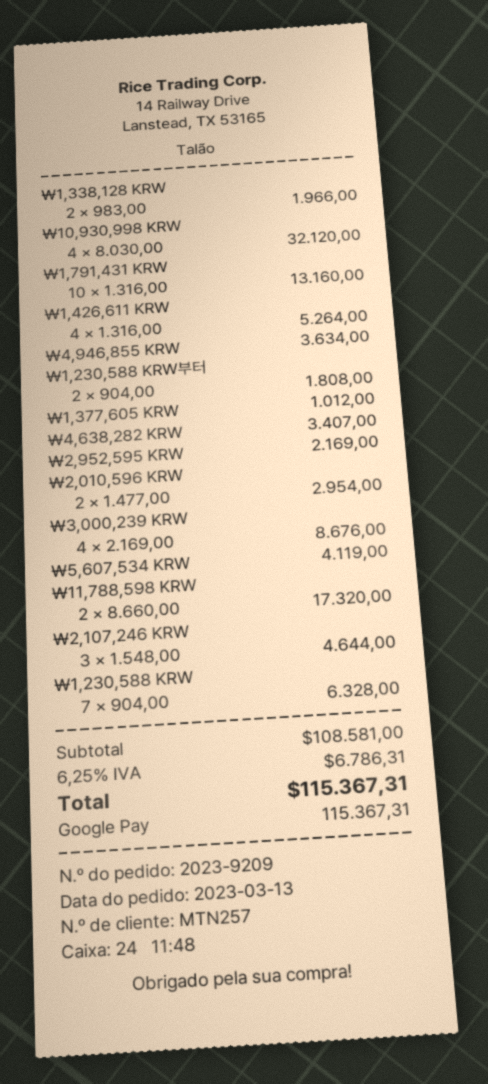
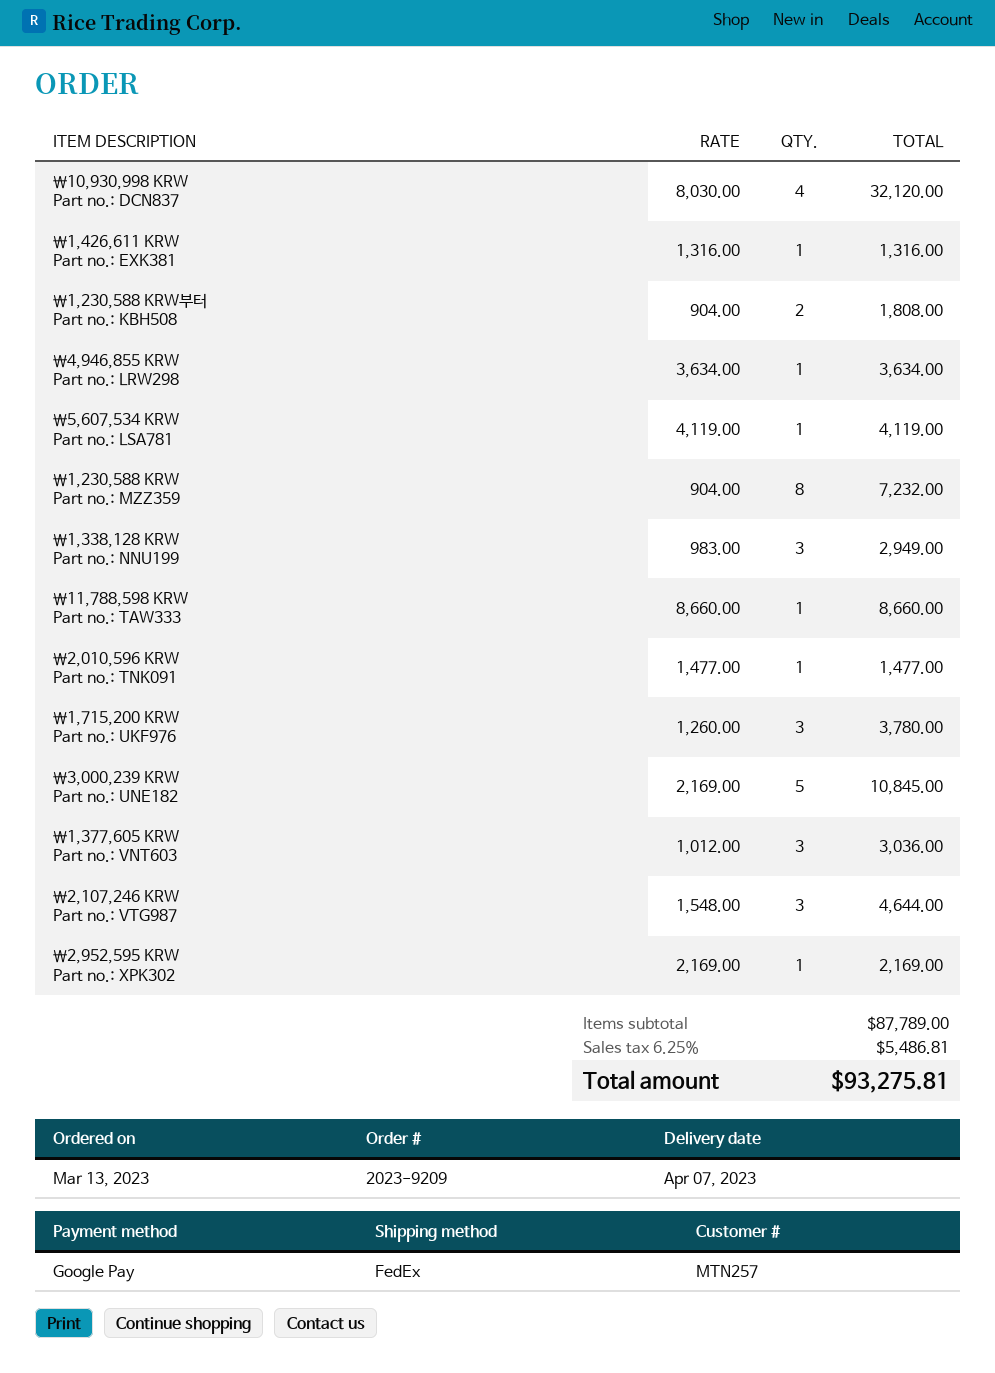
₩1,338,128 KRW: 2 x 983.00 = 1966.00 -> 3 x 983.00 = 2949.00
₩1,791,431 KRW: 10 x 1316.00 = 13160.00 -> none
₩1,426,611 KRW: 4 x 1316.00 = 5264.00 -> 1 x 1316.00 = 1316.00
₩1,377,605 KRW: 1 x 1012.00 = 1012.00 -> 3 x 1012.00 = 3036.00
₩4,638,282 KRW: 1 x 3407.00 = 3407.00 -> none
₩2,010,596 KRW: 2 x 1477.00 = 2954.00 -> 1 x 1477.00 = 1477.00
₩3,000,239 KRW: 4 x 2169.00 = 8676.00 -> 5 x 2169.00 = 10845.00
₩11,788,598 KRW: 2 x 8660.00 = 17320.00 -> 1 x 8660.00 = 8660.00
₩1,230,588 KRW: 7 x 904.00 = 6328.00 -> 8 x 904.00 = 7232.00
₩1,715,200 KRW: none -> 3 x 1260.00 = 3780.00
subtotal: 108581.00 -> 87789.00
tax: 6.25% = 6786.31 -> 6.25% = 5486.81
total: 115367.31 -> 93275.81

